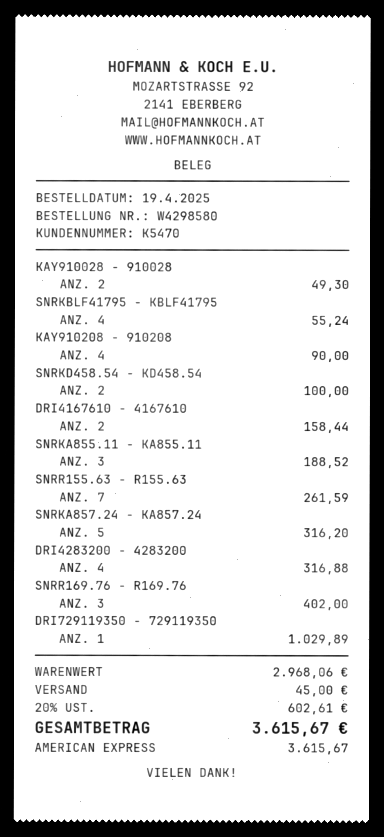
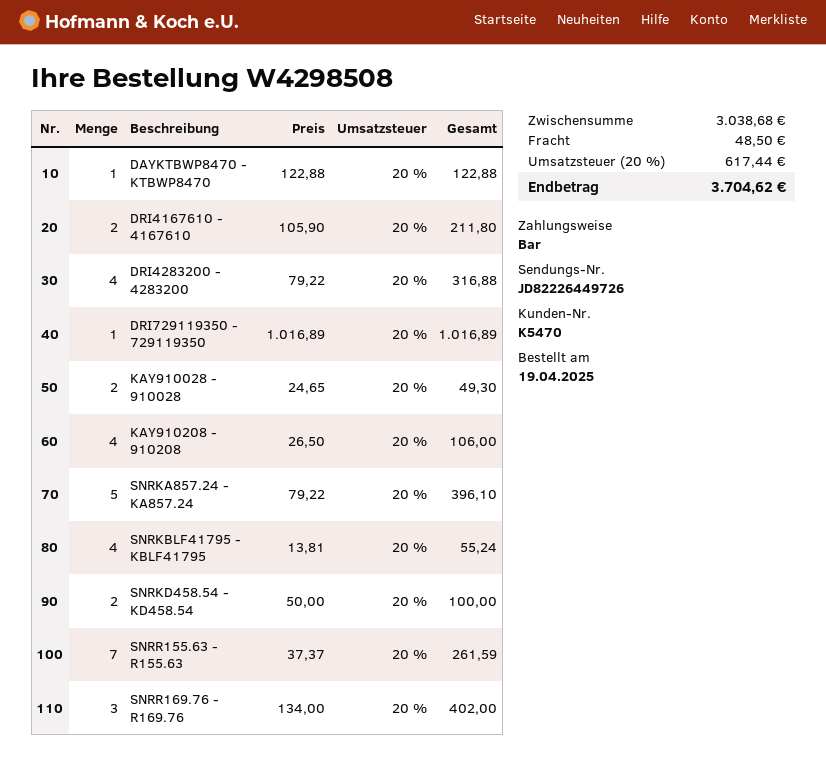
order number: W4298580 -> W4298508
payment method: American Express -> cash
KAY910208 - 910208: 4 for 90.00 -> 4 for 106.00
DRI4167610 - 4167610: 2 for 158.44 -> 2 for 211.80
SNRKA855.11 - KA855.11: 3 for 188.52 -> none
SNRKA857.24 - KA857.24: 5 for 316.20 -> 5 for 396.10
DRI729119350 - 729119350: 1 for 1029.89 -> 1 for 1016.89
DAYKTBWP8470 - KTBWP8470: none -> 1 for 122.88
subtotal: 2968.06 -> 3038.68
shipping: 45.00 -> 48.50
tax: 20% = 602.61 -> 20% = 617.44
total: 3615.67 -> 3704.62

